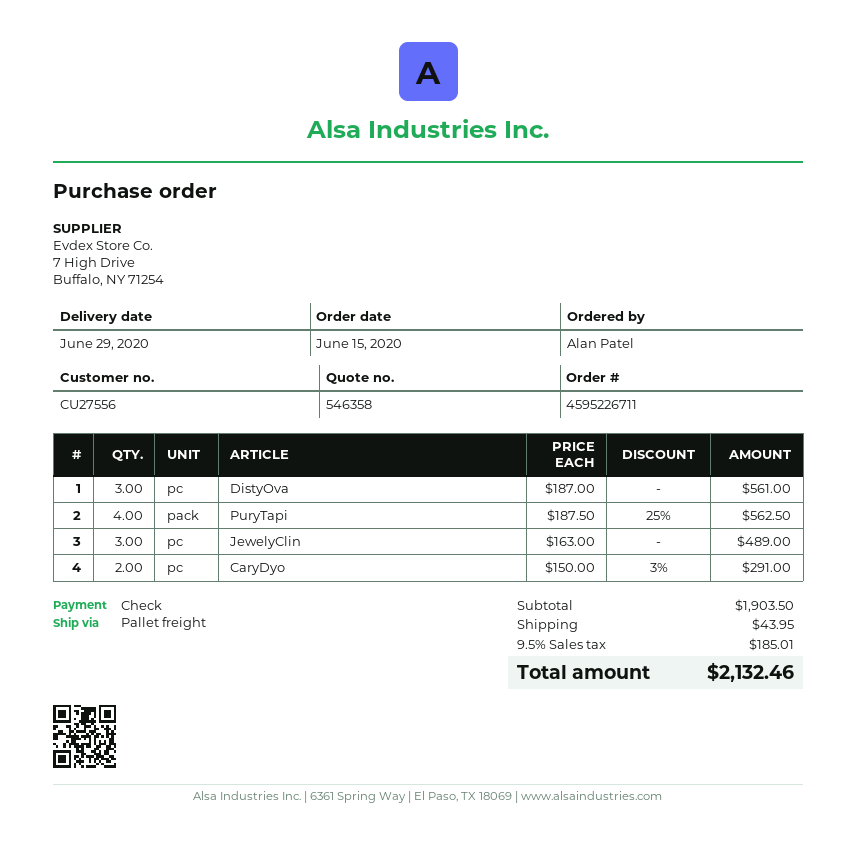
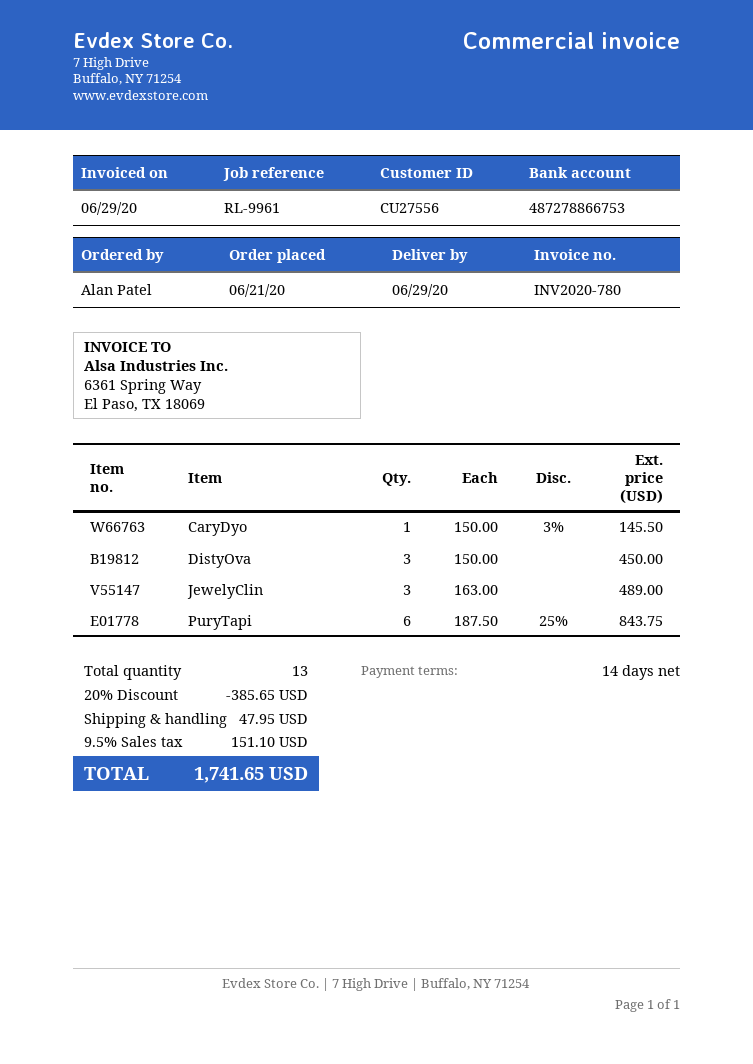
order date: 2020-06-15 -> 2020-06-21
DistyOva: 3 x 187.00 = 561.00 -> 3 x 150.00 = 450.00
PuryTapi: 4 x 187.50 - 25% = 562.50 -> 6 x 187.50 - 25% = 843.75
CaryDyo: 2 x 150.00 - 3% = 291.00 -> 1 x 150.00 - 3% = 145.50
discount: none -> 20% = 385.65
shipping: 43.95 -> 47.95
tax: 9.5% = 185.01 -> 9.5% = 151.10
total: 2132.46 -> 1741.65

